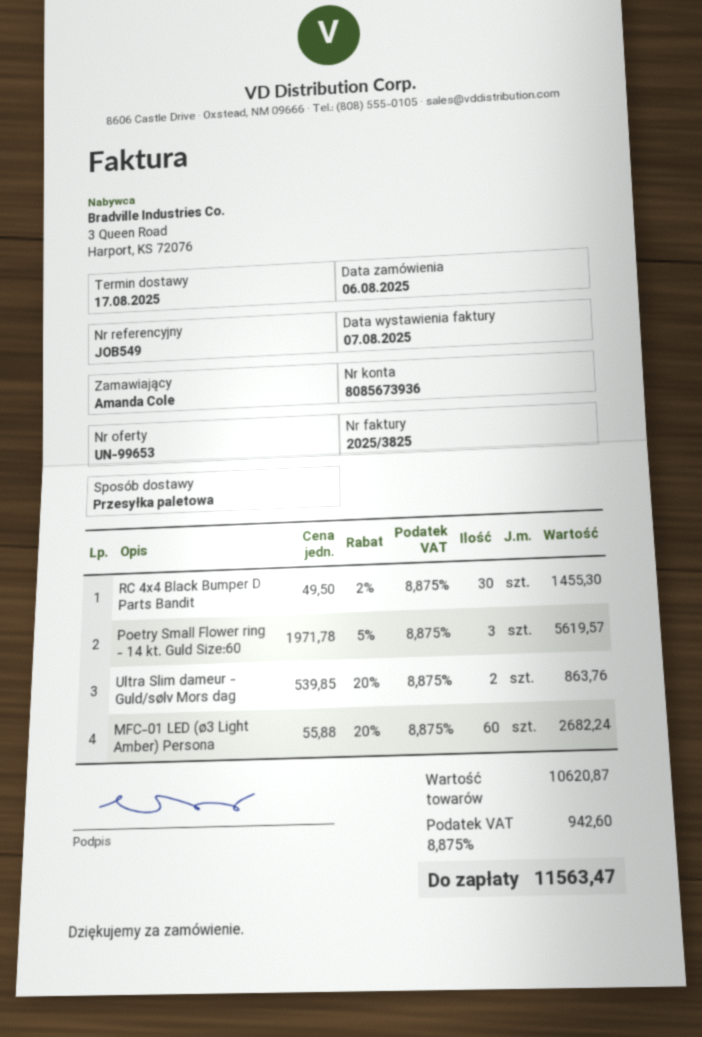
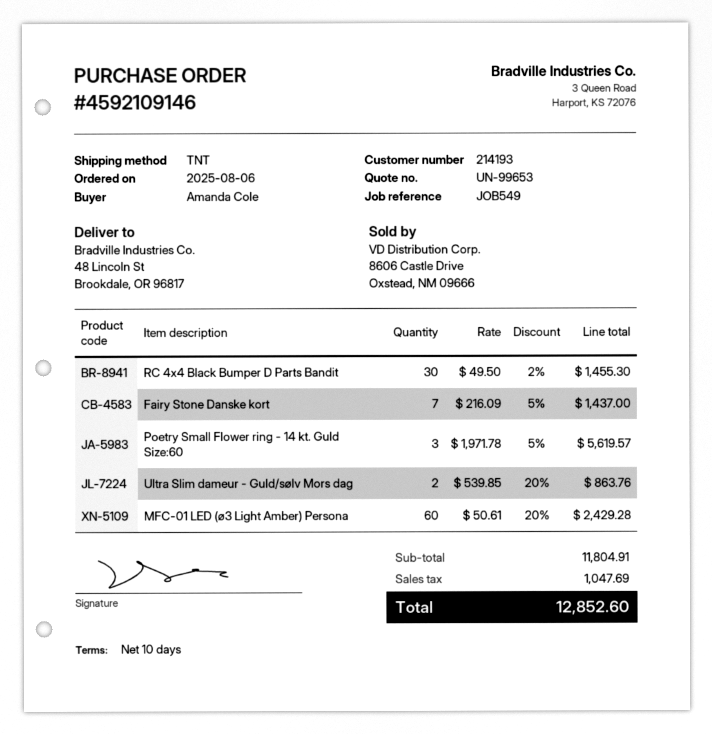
shipping method: pallet freight -> TNT
MFC-01 LED (ø3 Light Amber) Persona: 60 x 55.88 - 20% = 2682.24 -> 60 x 50.61 - 20% = 2429.28
Fairy Stone Danske kort: none -> 7 x 216.09 - 5% = 1437.00
subtotal: 10620.87 -> 11804.91
tax: 942.60 -> 1047.69
total: 11563.47 -> 12852.60

